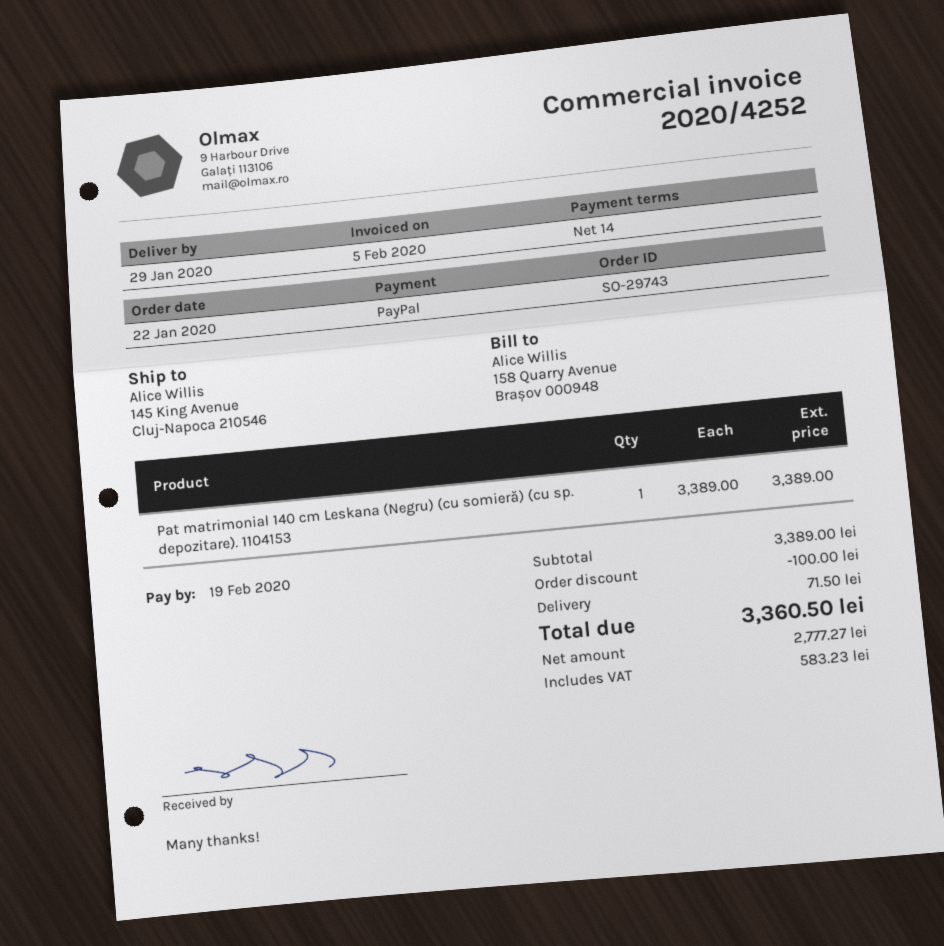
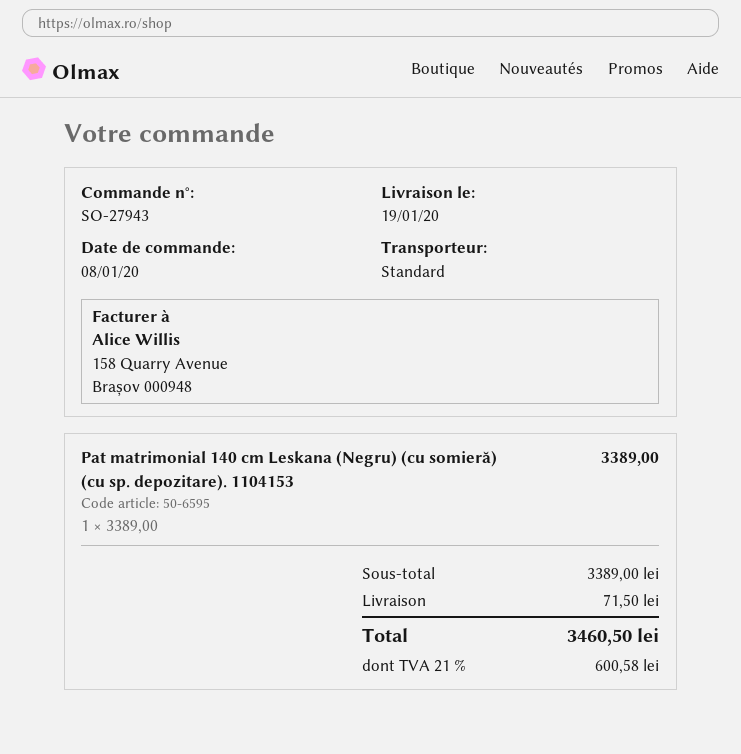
order number: SO-29743 -> SO-27943
order date: 2020-01-22 -> 2020-01-08
delivery date: 2020-01-29 -> 2020-01-19
discount: 100.00 -> none
tax: 583.23 -> 600.58
total: 3360.50 -> 3460.50

